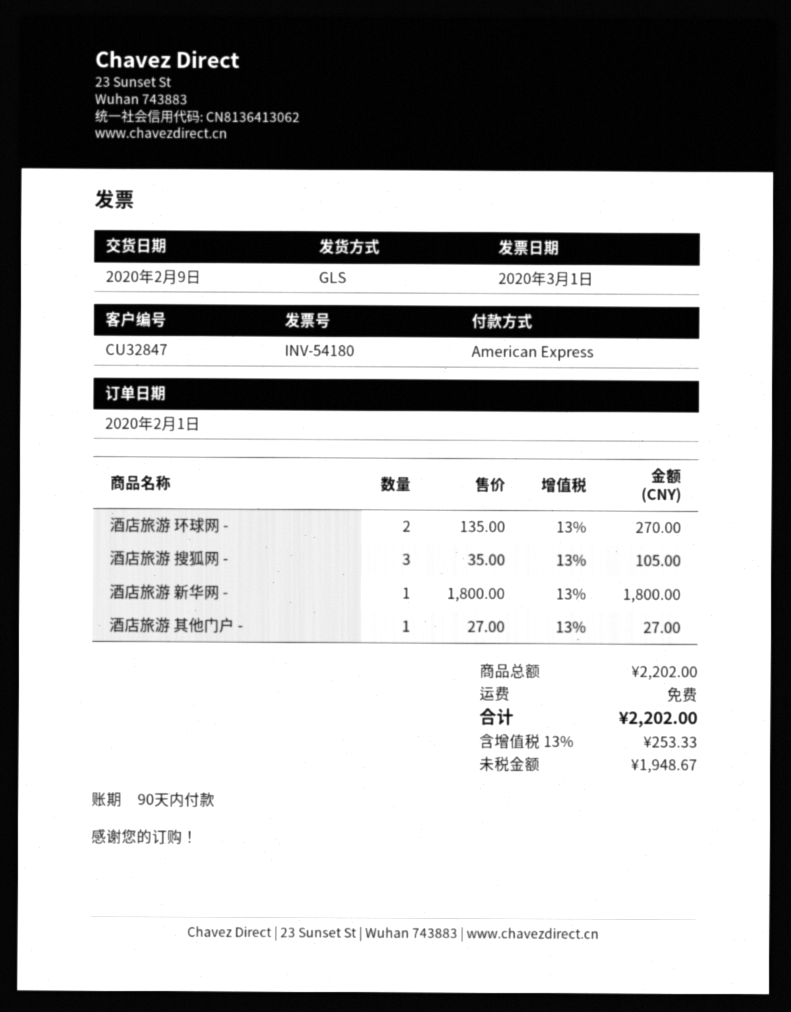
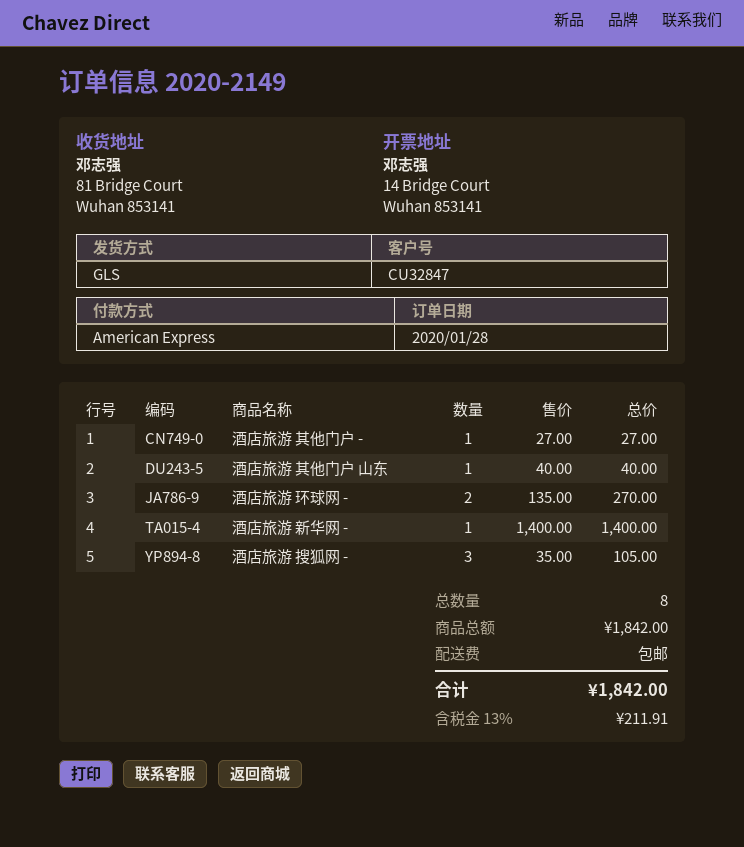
order date: 2020-02-01 -> 2020-01-28
酒店旅游 新华网 -: 1 x 1800.00 = 1800.00 -> 1 x 1400.00 = 1400.00
酒店旅游 其他门户 山东: none -> 1 x 40.00 = 40.00
subtotal: 2202.00 -> 1842.00
tax: 13% = 253.33 -> 13% = 211.91
total: 2202.00 -> 1842.00

